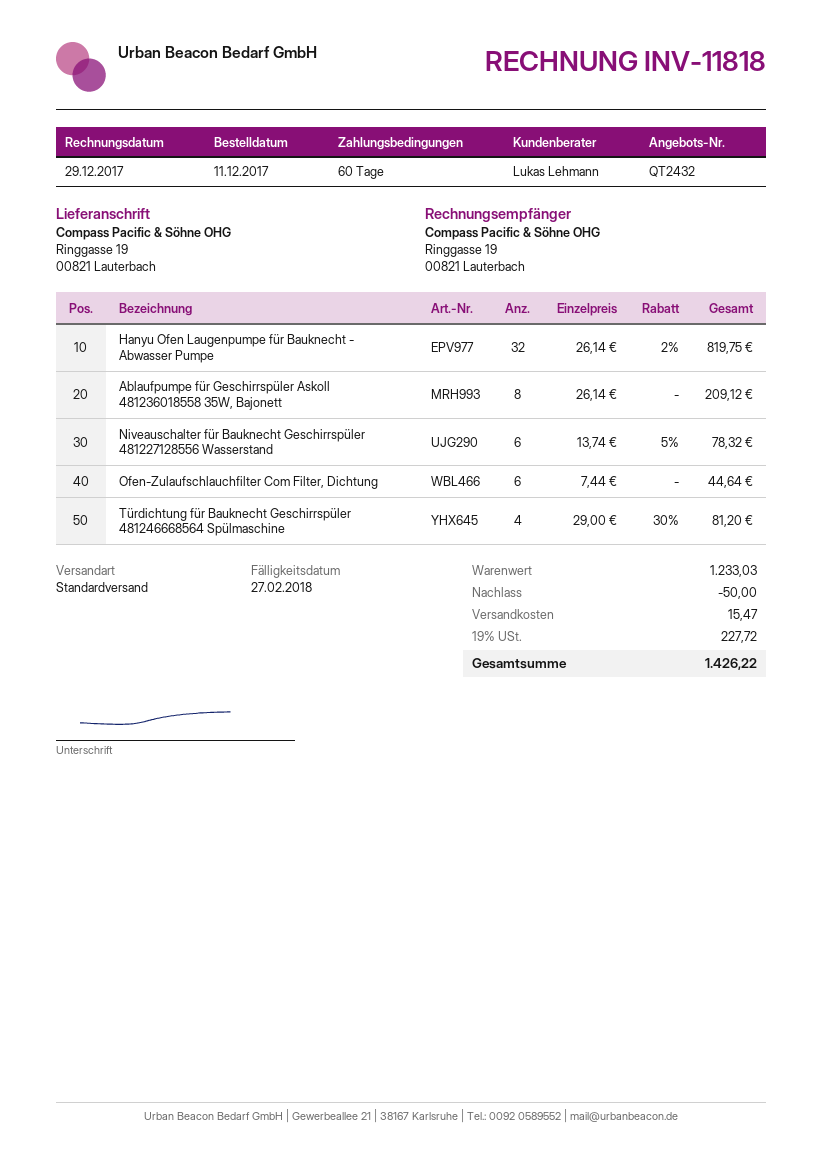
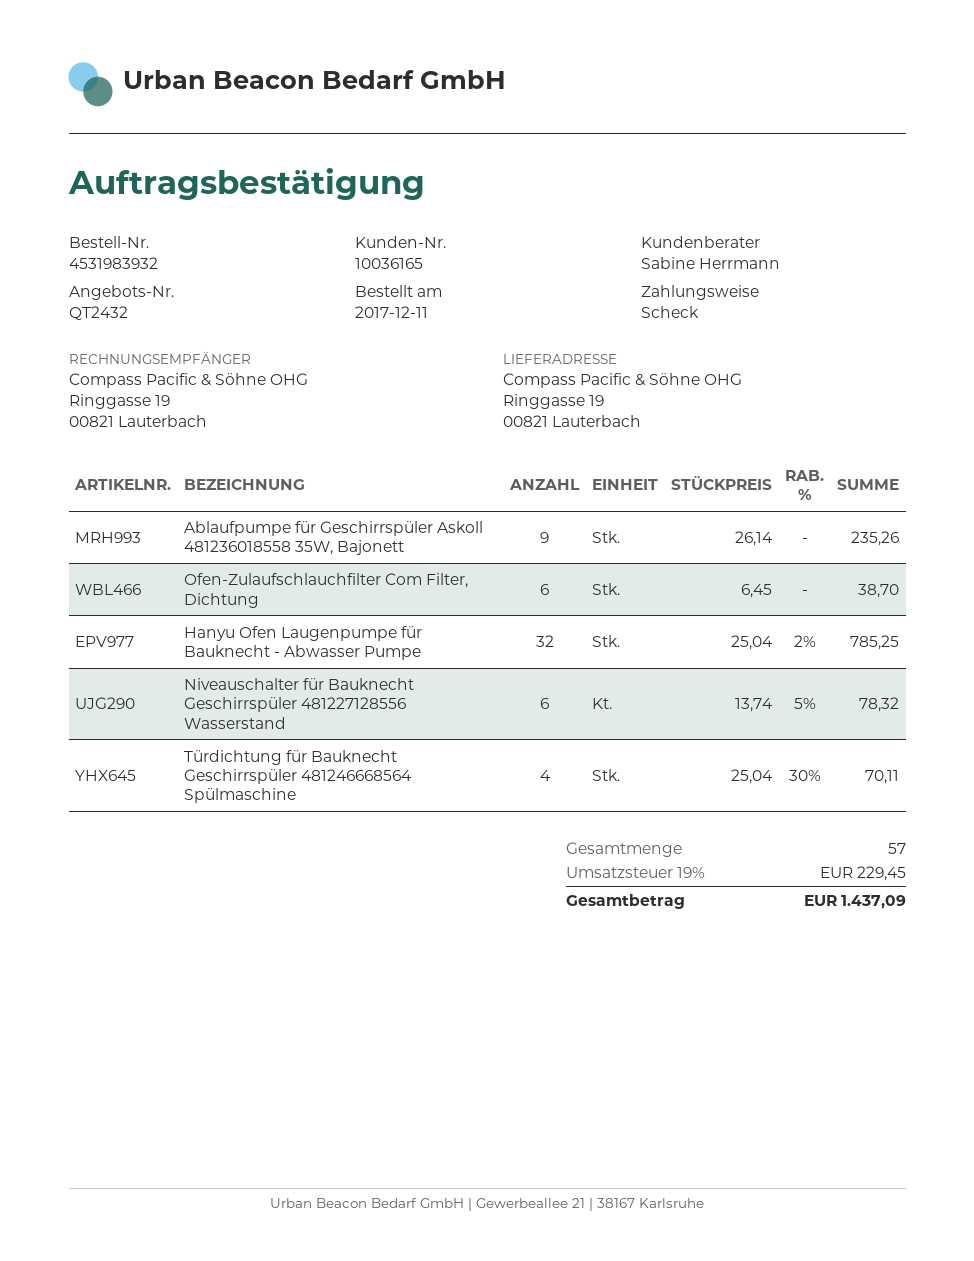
sales rep: Lukas Lehmann -> Sabine Herrmann
Hanyu Ofen Laugenpumpe für Bauknecht - Abwasser Pumpe: 32 x 26.14 - 2% = 819.75 -> 32 x 25.04 - 2% = 785.25
Ablaufpumpe für Geschirrspüler Askoll 481236018558 35W, Bajonett: 8 x 26.14 = 209.12 -> 9 x 26.14 = 235.26
Ofen-Zulaufschlauchfilter Com Filter, Dichtung: 6 x 7.44 = 44.64 -> 6 x 6.45 = 38.70
Türdichtung für Bauknecht Geschirrspüler 481246668564 Spülmaschine: 4 x 29.00 - 30% = 81.20 -> 4 x 25.04 - 30% = 70.11
discount: 50.00 -> none
shipping: 15.47 -> none
tax: 19% = 227.72 -> 19% = 229.45
total: 1426.22 -> 1437.09

